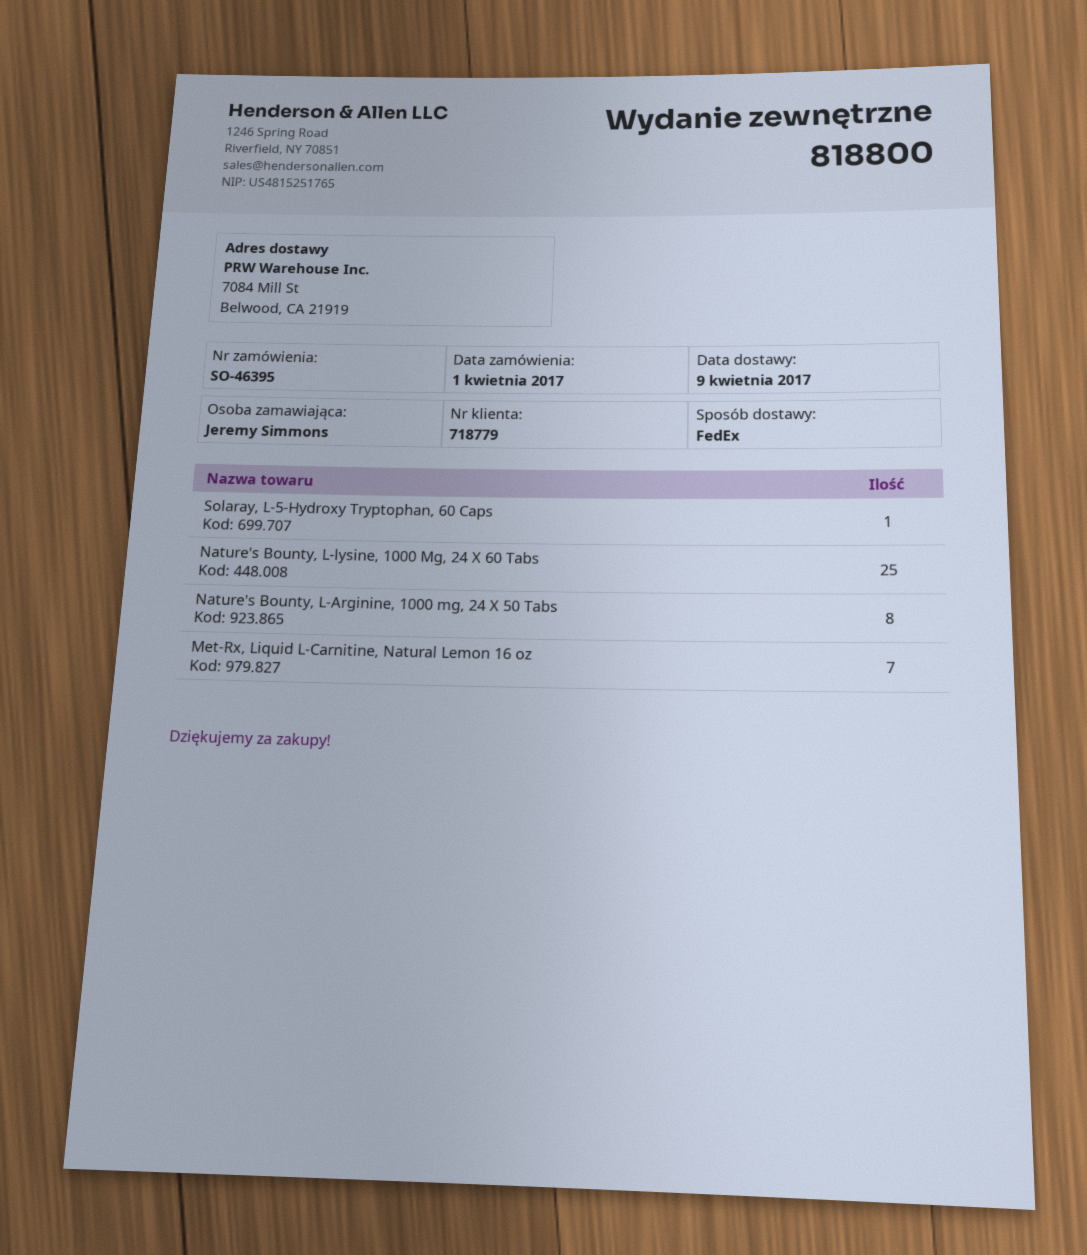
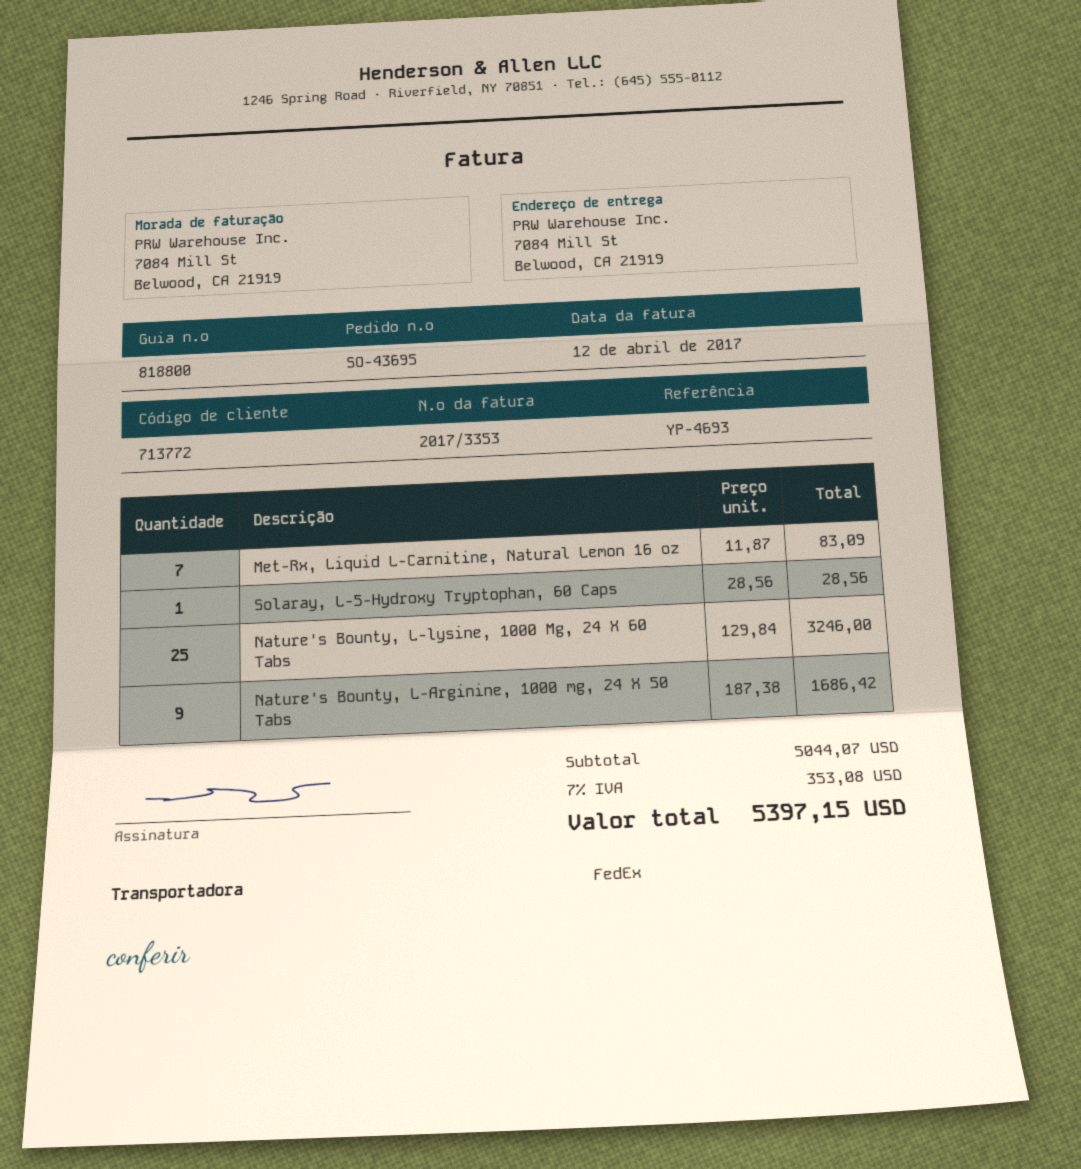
order number: SO-46395 -> SO-43695
customer number: 718779 -> 713772
Nature's Bounty, L-Arginine, 1000 mg, 24 X 50 Tabs: 8 -> 9

